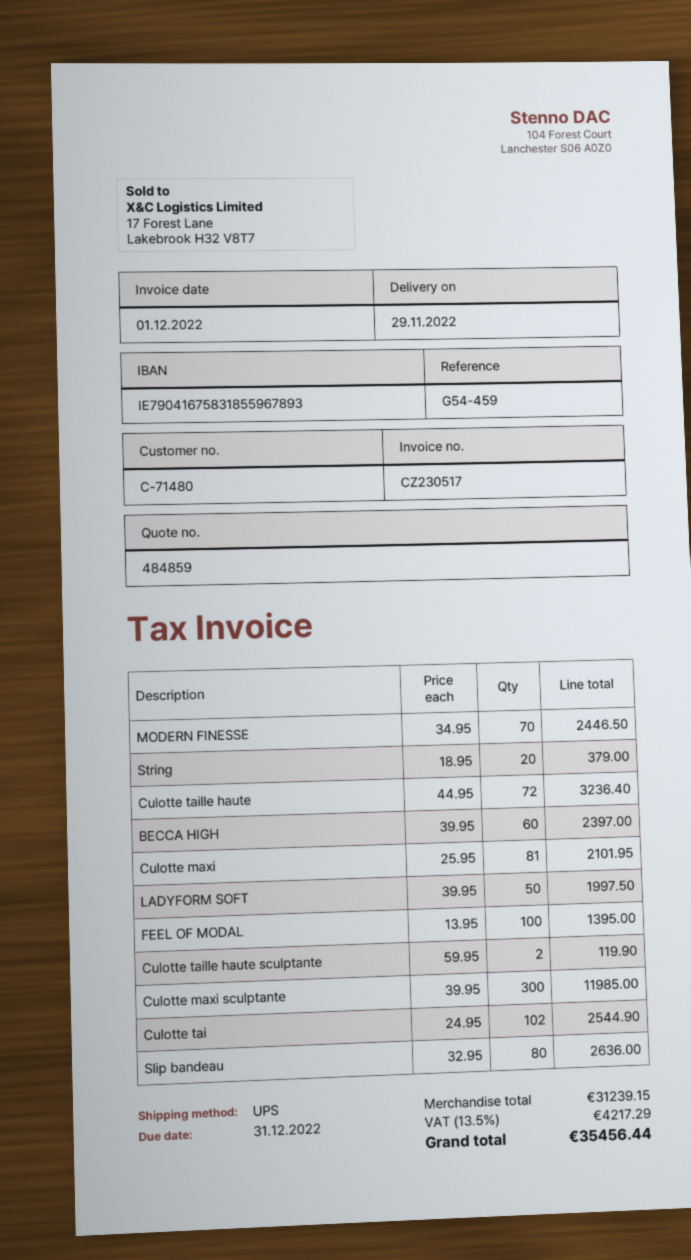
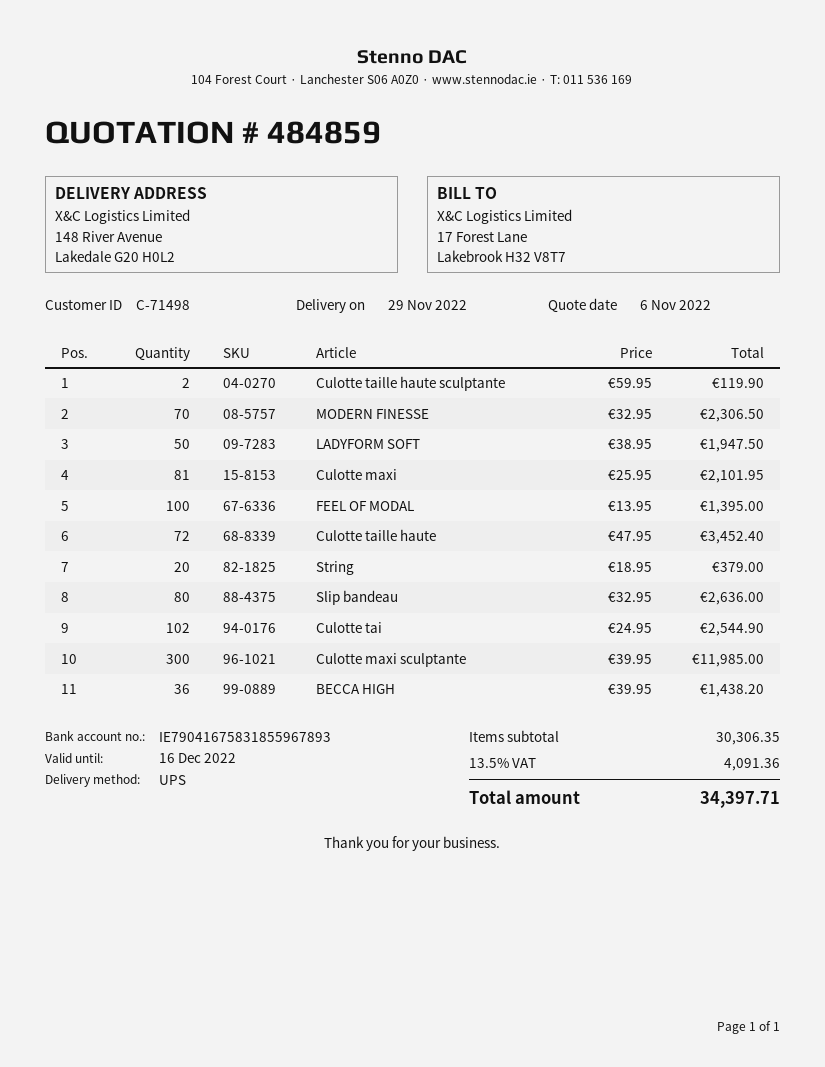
customer number: C-71480 -> C-71498
MODERN FINESSE: 70 x 34.95 = 2446.50 -> 70 x 32.95 = 2306.50
Culotte taille haute: 72 x 44.95 = 3236.40 -> 72 x 47.95 = 3452.40
BECCA HIGH: 60 x 39.95 = 2397.00 -> 36 x 39.95 = 1438.20
LADYFORM SOFT: 50 x 39.95 = 1997.50 -> 50 x 38.95 = 1947.50
subtotal: 31239.15 -> 30306.35
tax: 13.5% = 4217.29 -> 13.5% = 4091.36
total: 35456.44 -> 34397.71

